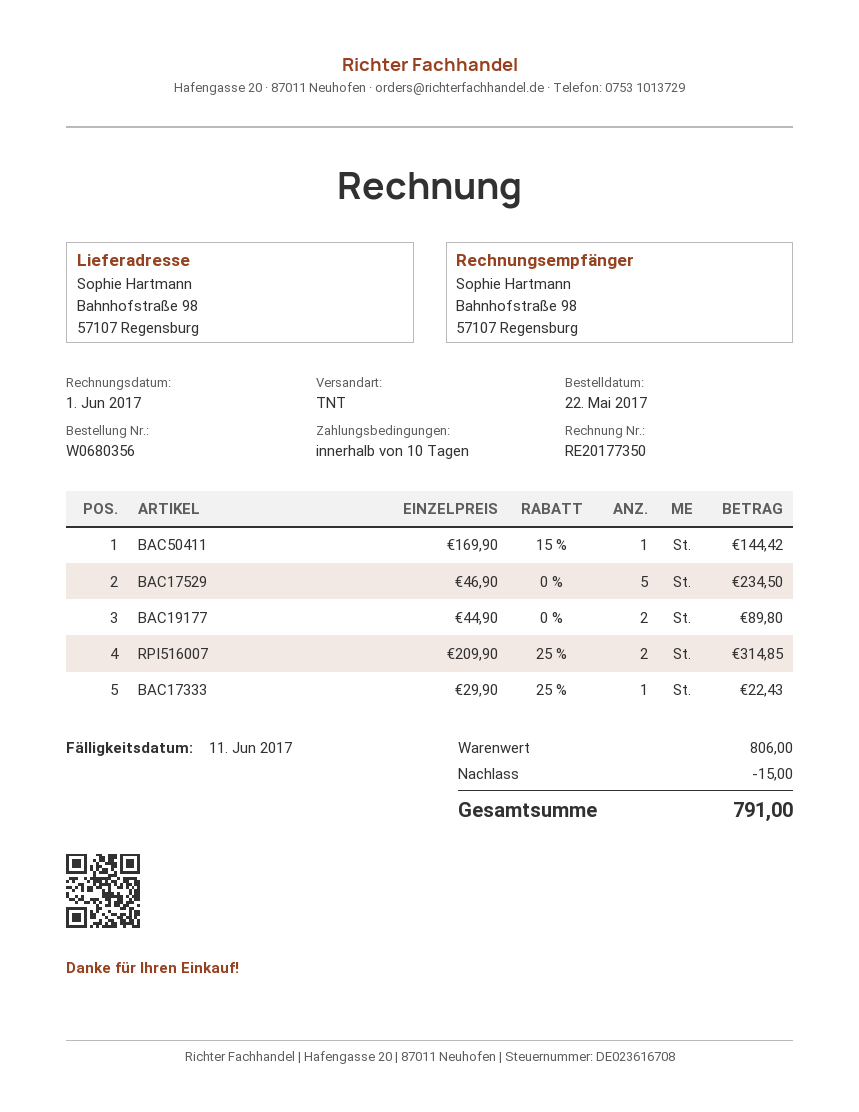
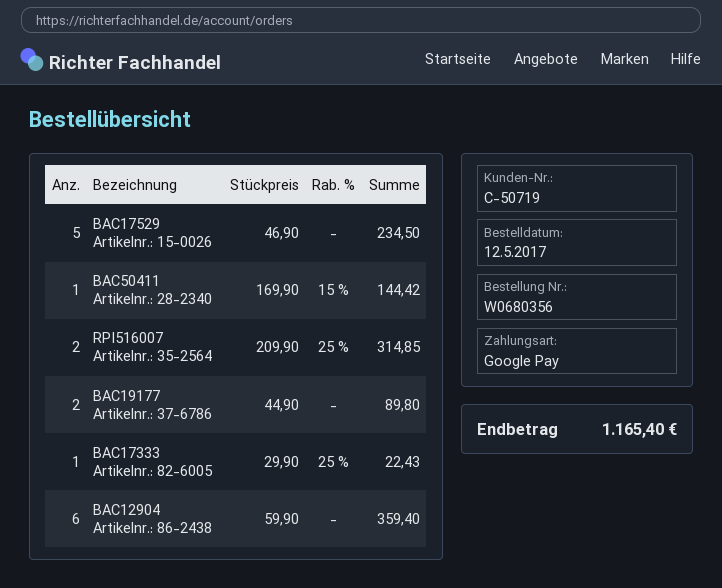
order date: 2017-05-22 -> 2017-05-12
BAC12904: none -> 6 x 59.90 = 359.40
discount: 15.00 -> none
total: 791.00 -> 1165.40

